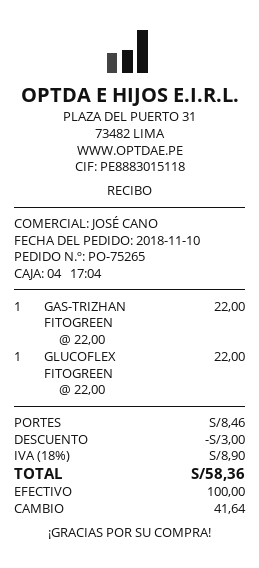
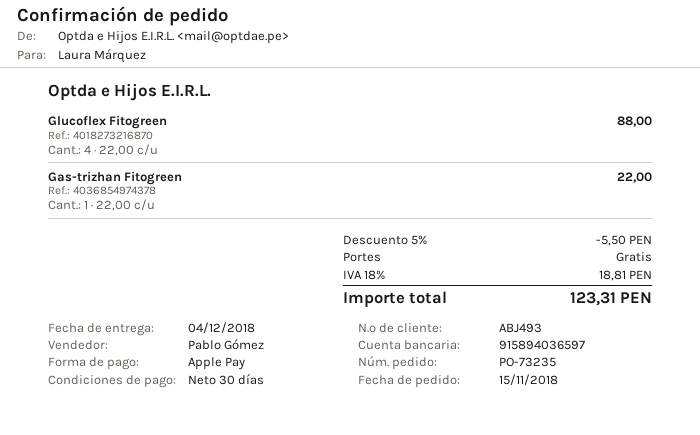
order number: PO-75265 -> PO-73235
order date: 2018-11-10 -> 2018-11-15
sales rep: JOSÉ CANO -> Pablo Gómez
payment method: cash -> Apple Pay
GLUCOFLEX FITOGREEN: 1 x 22.00 = 22.00 -> 4 x 22.00 = 88.00
discount: 3.00 -> 5.50
shipping: 8.46 -> 0.00
tax: 18% = 8.90 -> 18% = 18.81
total: 58.36 -> 123.31

